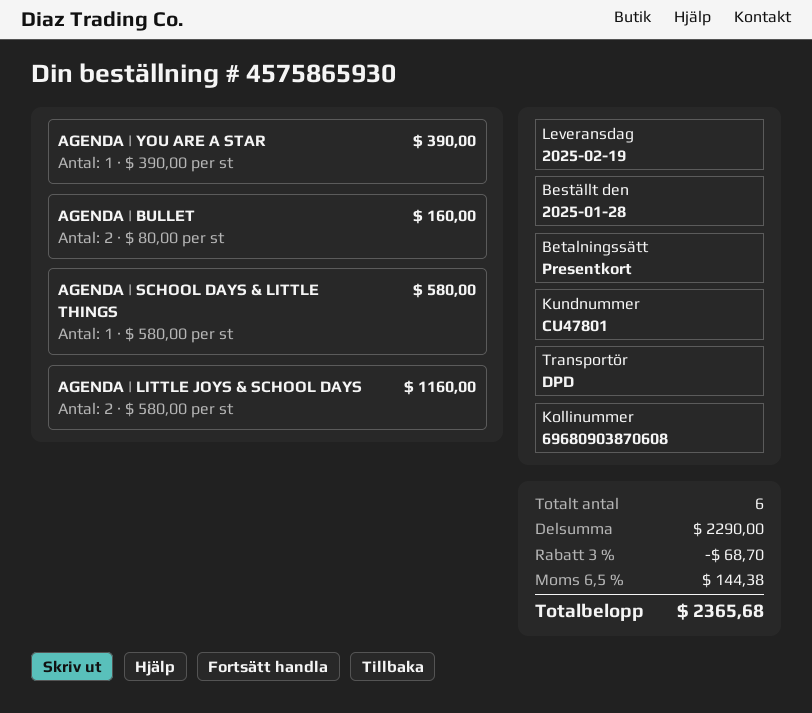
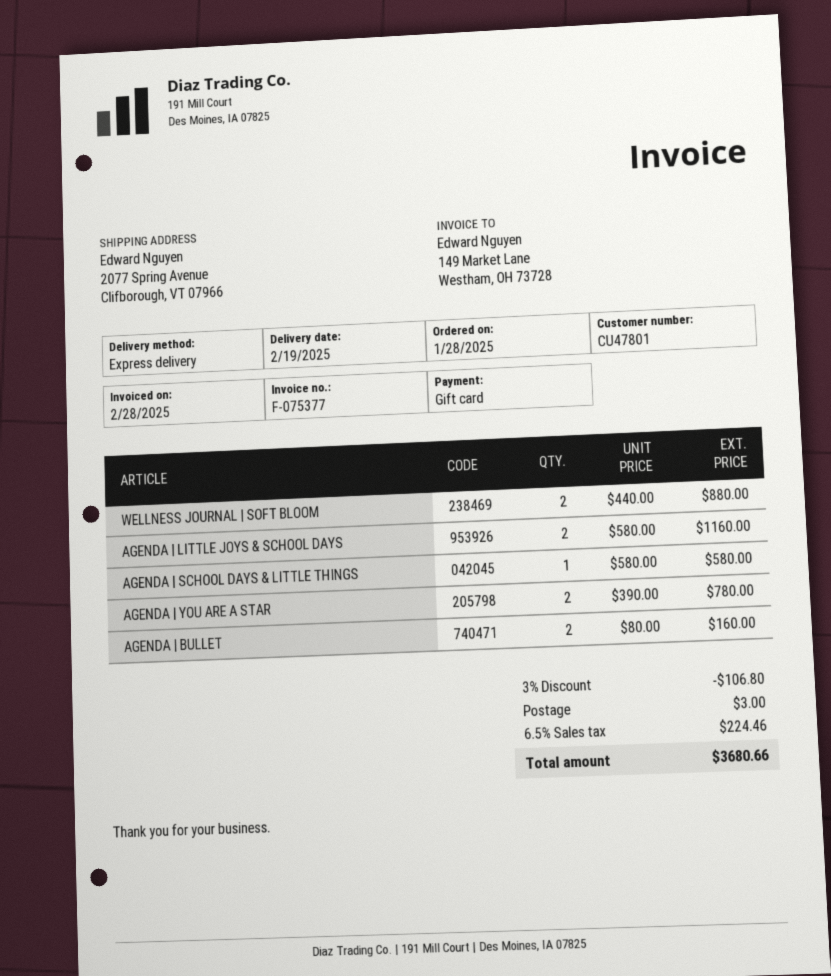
shipping method: DPD -> express
AGENDA | YOU ARE A STAR: 1 x 390.00 = 390.00 -> 2 x 390.00 = 780.00
WELLNESS JOURNAL | SOFT BLOOM: none -> 2 x 440.00 = 880.00
discount: 3% = 68.70 -> 3% = 106.80
shipping: none -> 3.00
tax: 6.5% = 144.38 -> 6.5% = 224.46
total: 2365.68 -> 3680.66

